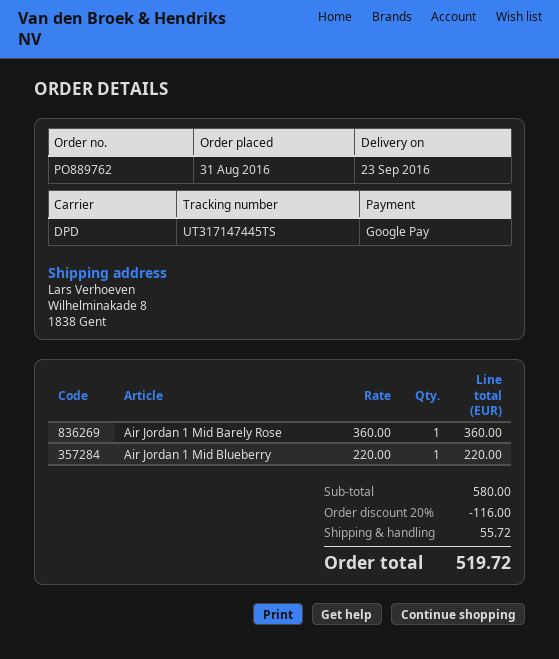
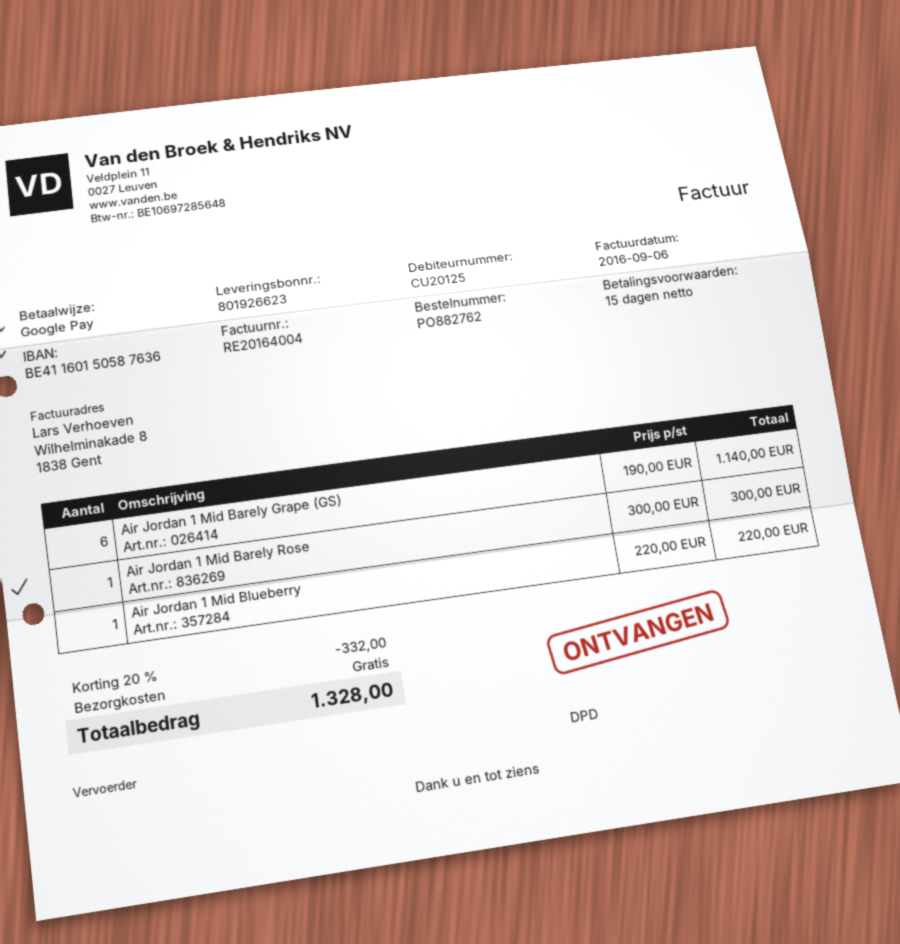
order number: PO889762 -> PO882762
Air Jordan 1 Mid Barely Rose: 1 x 360.00 = 360.00 -> 1 x 300.00 = 300.00
Air Jordan 1 Mid Barely Grape (GS): none -> 6 x 190.00 = 1140.00
discount: 20% = 116.00 -> 20% = 332.00
shipping: 55.72 -> 0.00
total: 519.72 -> 1328.00

